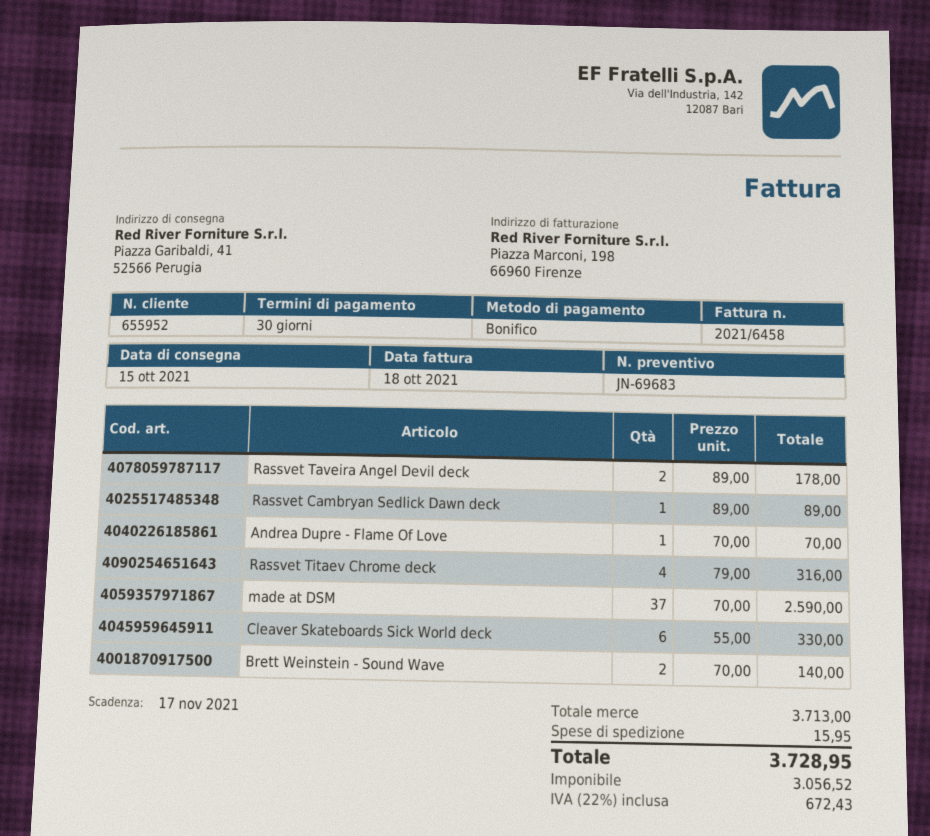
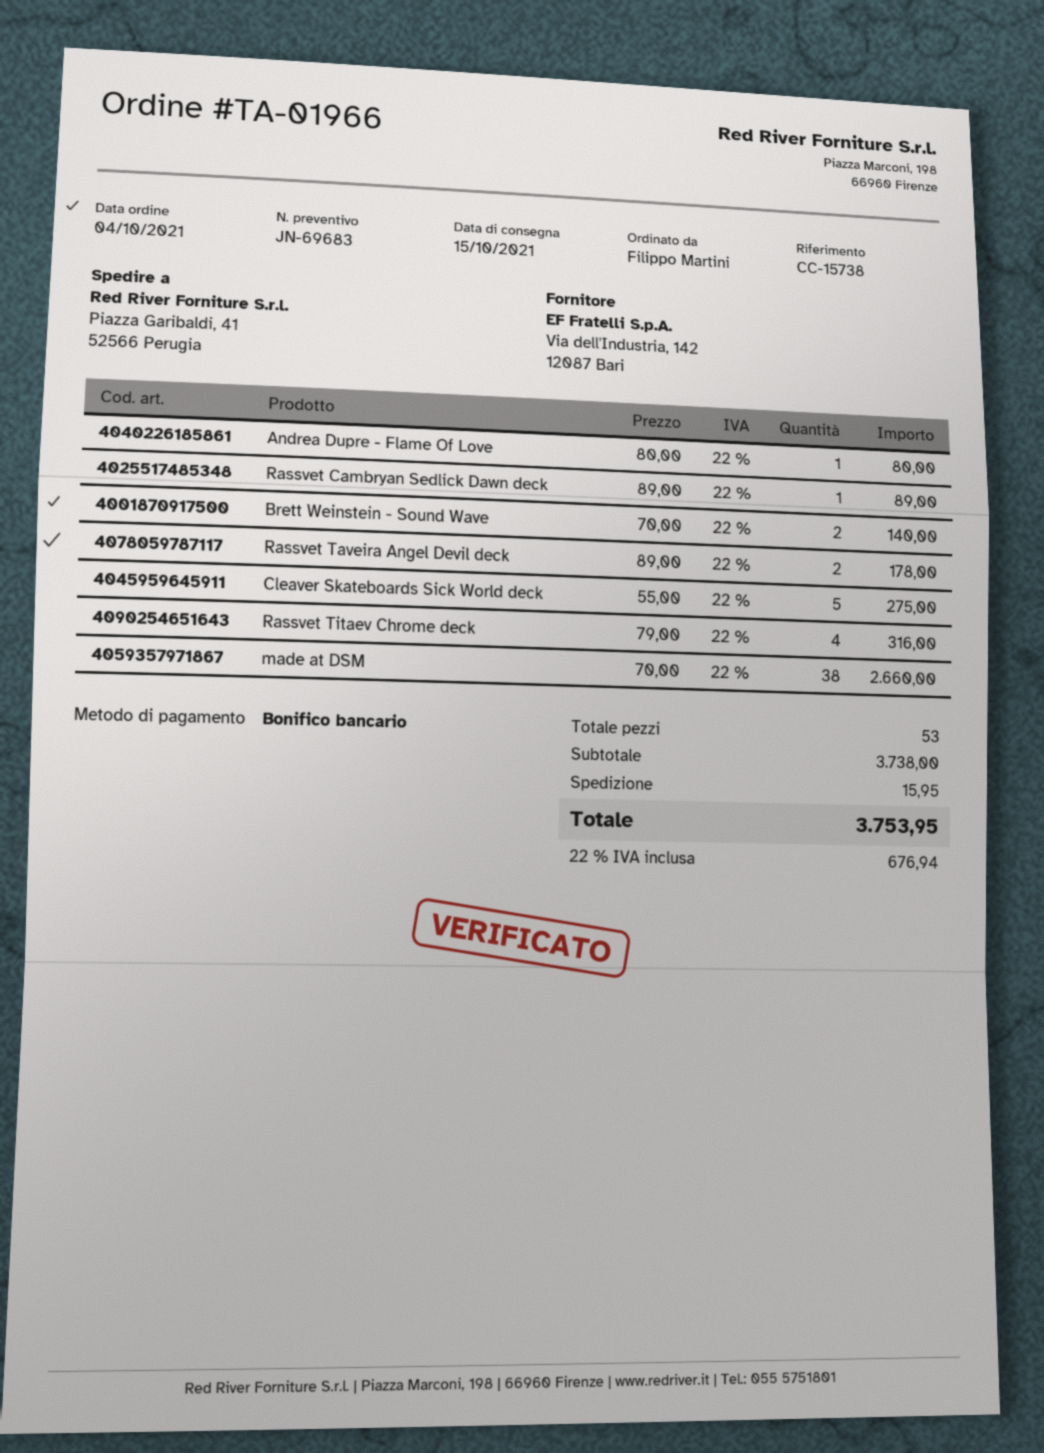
Andrea Dupre - Flame Of Love: 1 x 70.00 = 70.00 -> 1 x 80.00 = 80.00
made at DSM: 37 x 70.00 = 2590.00 -> 38 x 70.00 = 2660.00
Cleaver Skateboards Sick World deck: 6 x 55.00 = 330.00 -> 5 x 55.00 = 275.00
subtotal: 3713.00 -> 3738.00
tax: 22% = 672.43 -> 22% = 676.94
total: 3728.95 -> 3753.95

